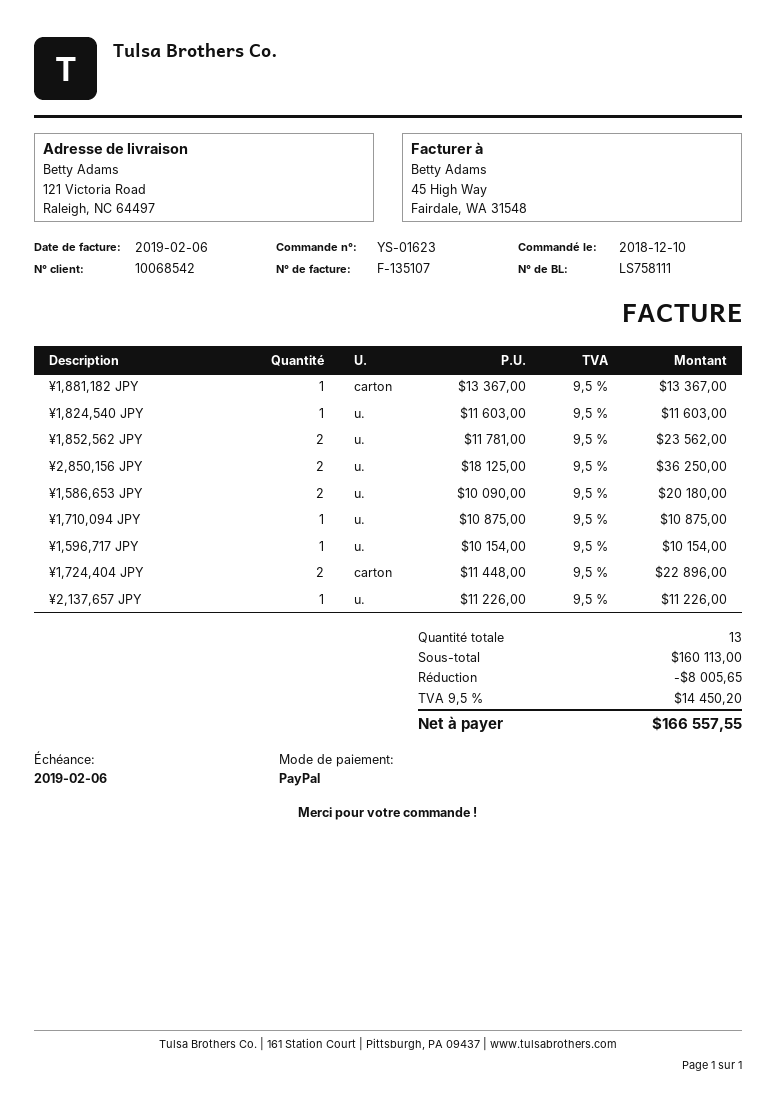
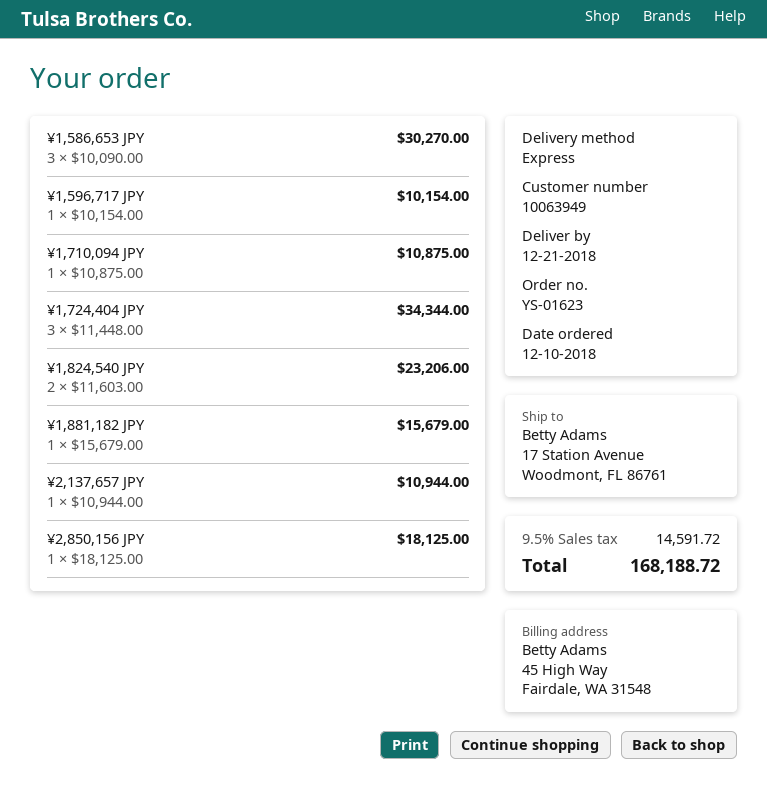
customer number: 10068542 -> 10063949
ship to: 121 Victoria Road, Raleigh, NC 64497 -> 17 Station Avenue, Woodmont, FL 86761
¥1,881,182 JPY: 1 x 13367.00 = 13367.00 -> 1 x 15679.00 = 15679.00
¥1,824,540 JPY: 1 x 11603.00 = 11603.00 -> 2 x 11603.00 = 23206.00
¥1,852,562 JPY: 2 x 11781.00 = 23562.00 -> none
¥2,850,156 JPY: 2 x 18125.00 = 36250.00 -> 1 x 18125.00 = 18125.00
¥1,586,653 JPY: 2 x 10090.00 = 20180.00 -> 3 x 10090.00 = 30270.00
¥1,724,404 JPY: 2 x 11448.00 = 22896.00 -> 3 x 11448.00 = 34344.00
¥2,137,657 JPY: 1 x 11226.00 = 11226.00 -> 1 x 10944.00 = 10944.00
discount: 8005.65 -> none
tax: 9.5% = 14450.20 -> 9.5% = 14591.72
total: 166557.55 -> 168188.72

